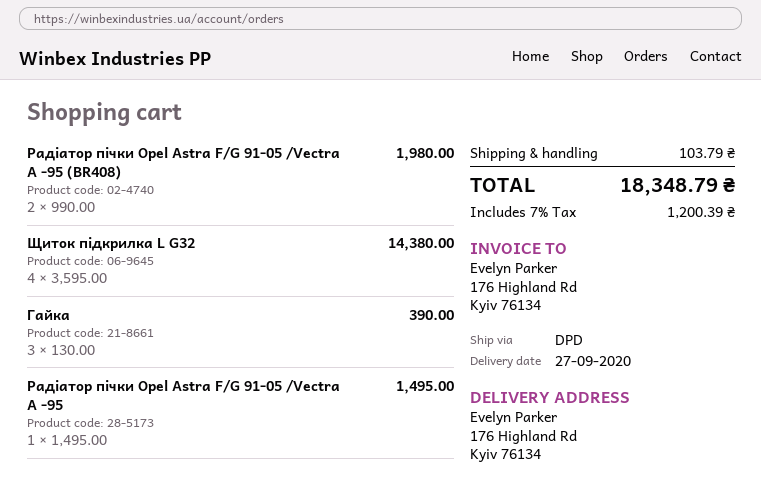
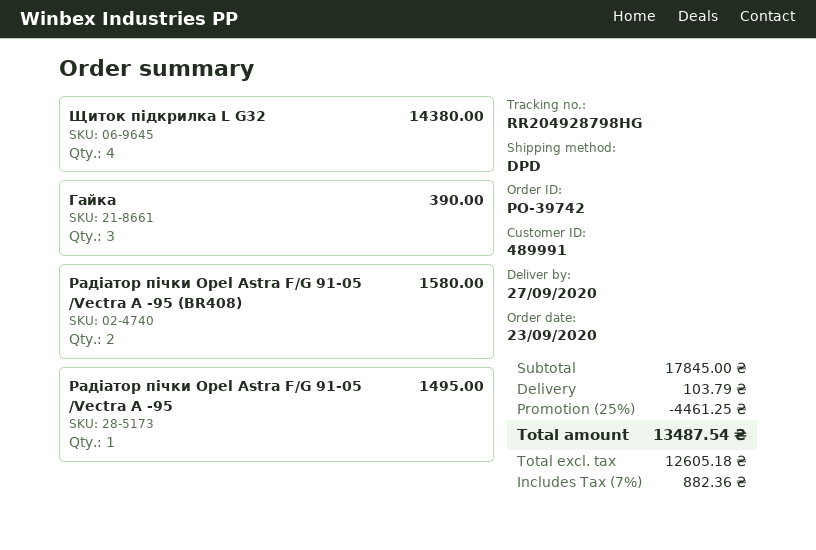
Радіатор пічки Opel Astra F/G 91-05 /Vectra A -95 (BR408): 2 for 1980.00 -> 2 for 1580.00
discount: none -> 25% = 4461.25
tax: 7% = 1200.39 -> 7% = 882.36
total: 18348.79 -> 13487.54

